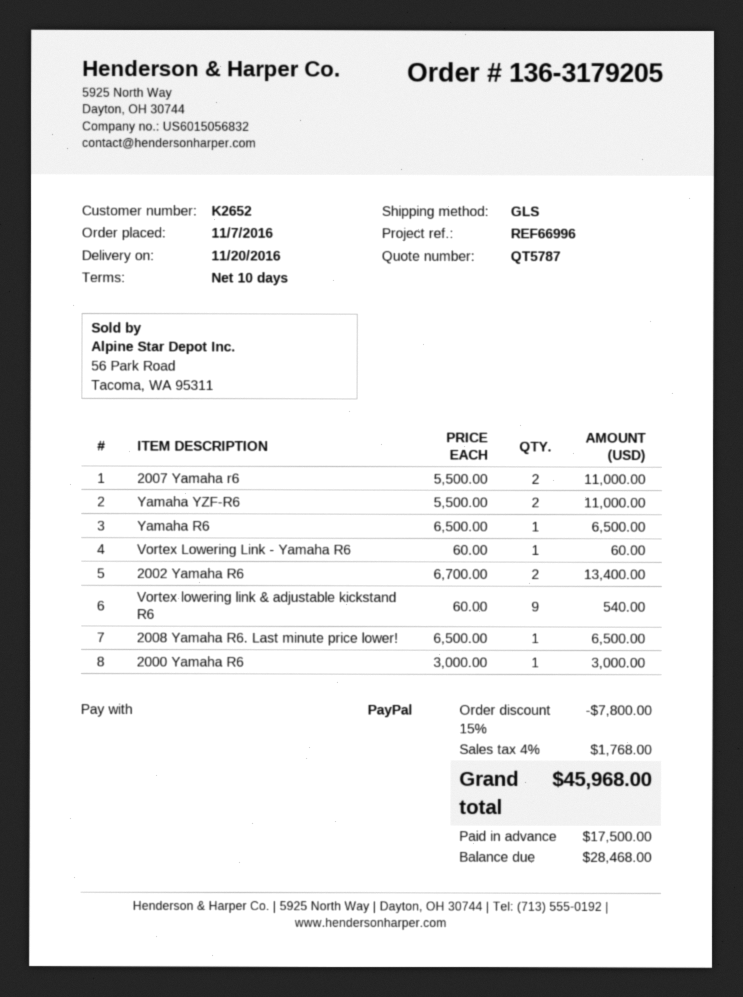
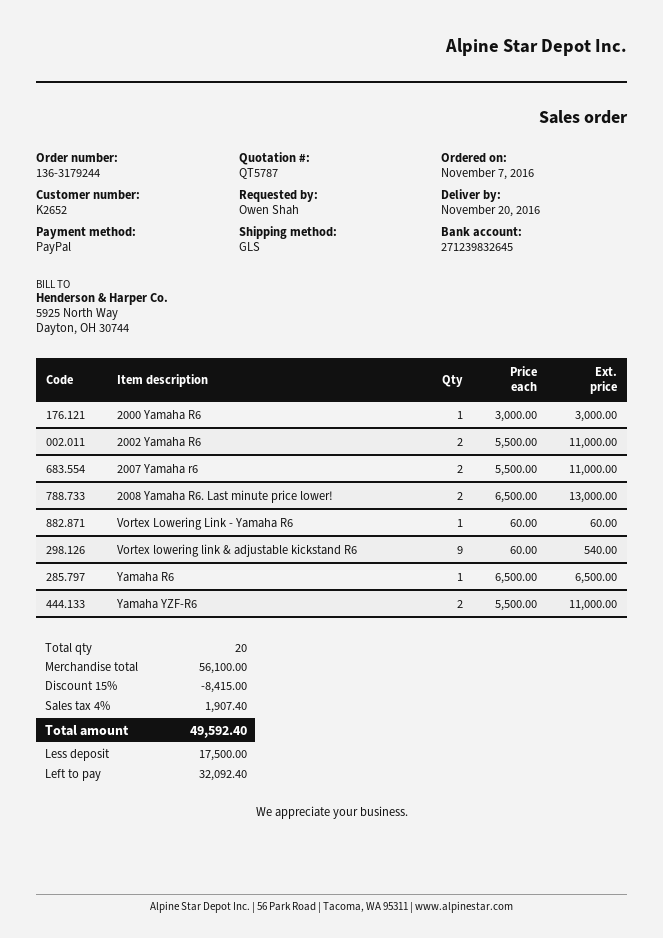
order number: 136-3179205 -> 136-3179244
2002 Yamaha R6: 2 x 6700.00 = 13400.00 -> 2 x 5500.00 = 11000.00
2008 Yamaha R6. Last minute price lower!: 1 x 6500.00 = 6500.00 -> 2 x 6500.00 = 13000.00
discount: 15% = 7800.00 -> 15% = 8415.00
tax: 4% = 1768.00 -> 4% = 1907.40
total: 45968.00 -> 49592.40
balance: 28468.00 -> 32092.40

